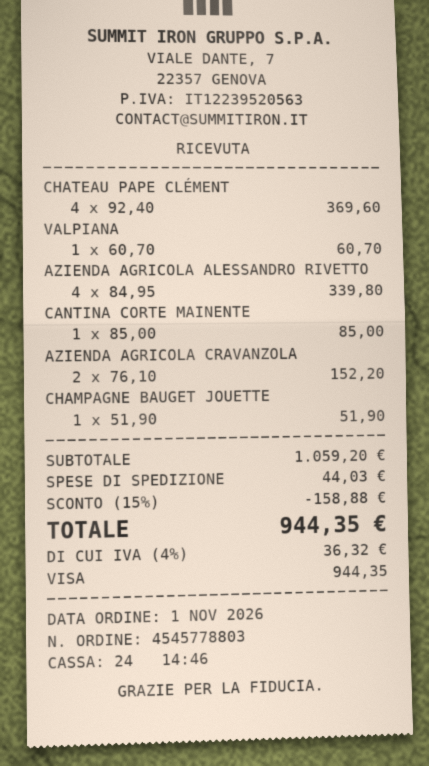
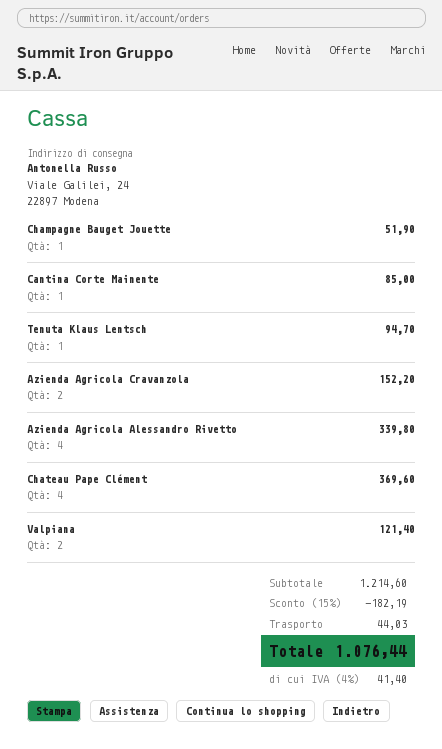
VALPIANA: 1 for 60.70 -> 2 for 121.40
Tenuta Klaus Lentsch: none -> 1 for 94.70
subtotal: 1059.20 -> 1214.60
discount: 15% = 158.88 -> 15% = 182.19
tax: 4% = 36.32 -> 4% = 41.40
total: 944.35 -> 1076.44

